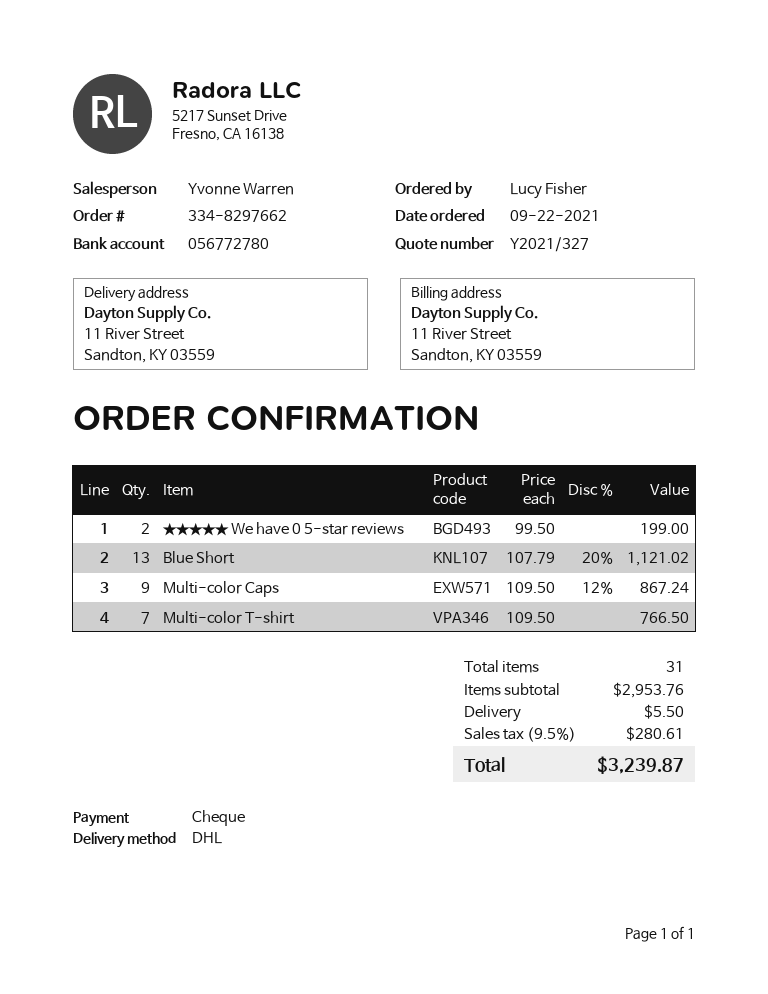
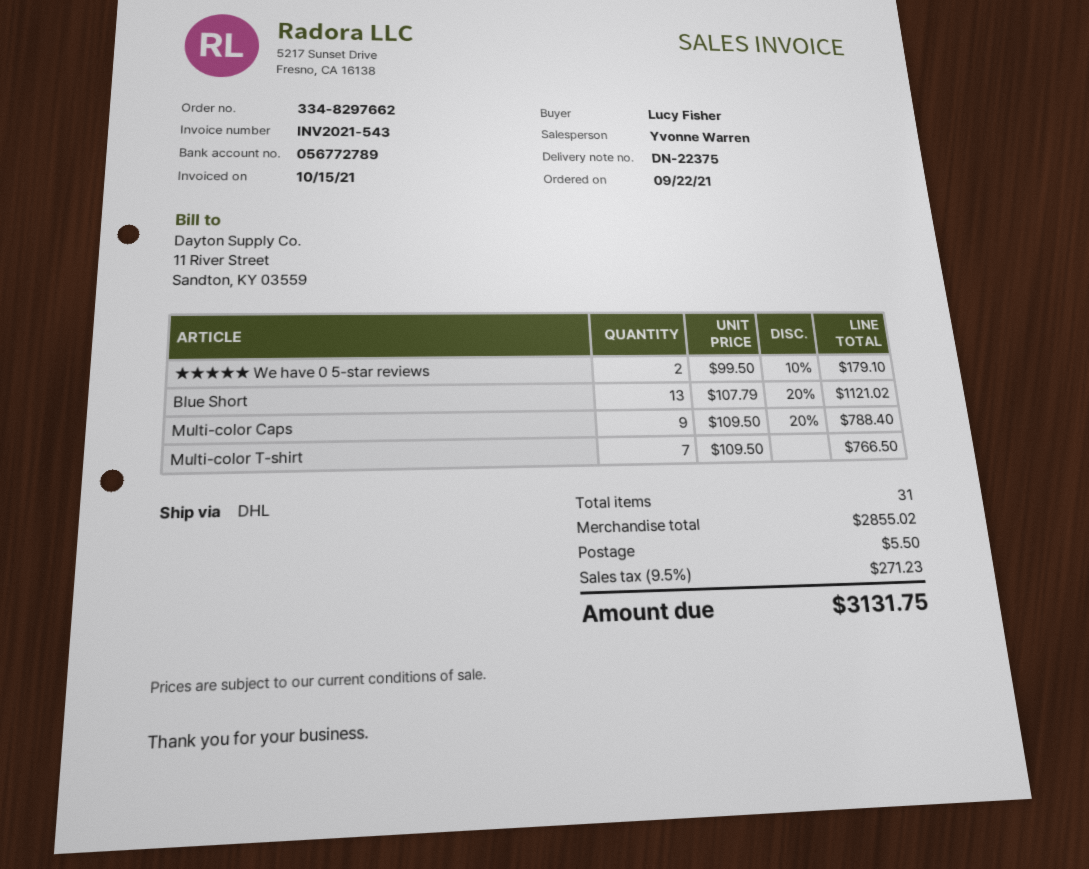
bank account: 056772780 -> 056772789
★★★★★ We have 0 5-star reviews: 2 x 99.50 = 199.00 -> 2 x 99.50 - 10% = 179.10
Multi-color Caps: 9 x 109.50 - 12% = 867.24 -> 9 x 109.50 - 20% = 788.40
subtotal: 2953.76 -> 2855.02
tax: 9.5% = 280.61 -> 9.5% = 271.23
total: 3239.87 -> 3131.75

